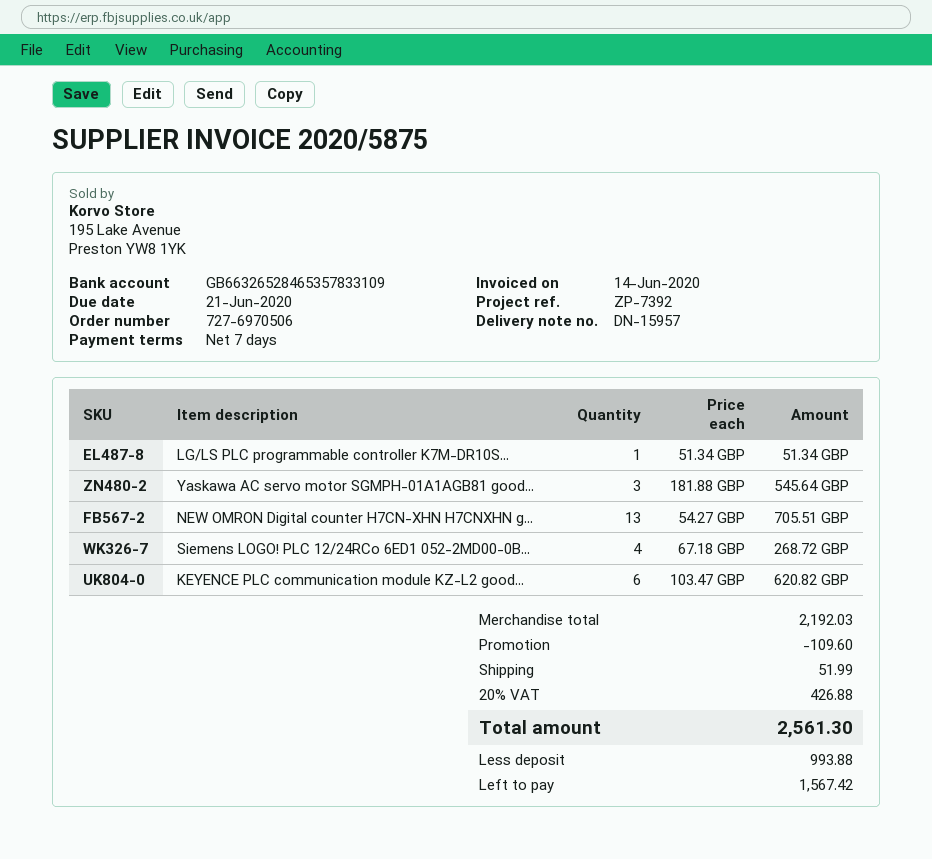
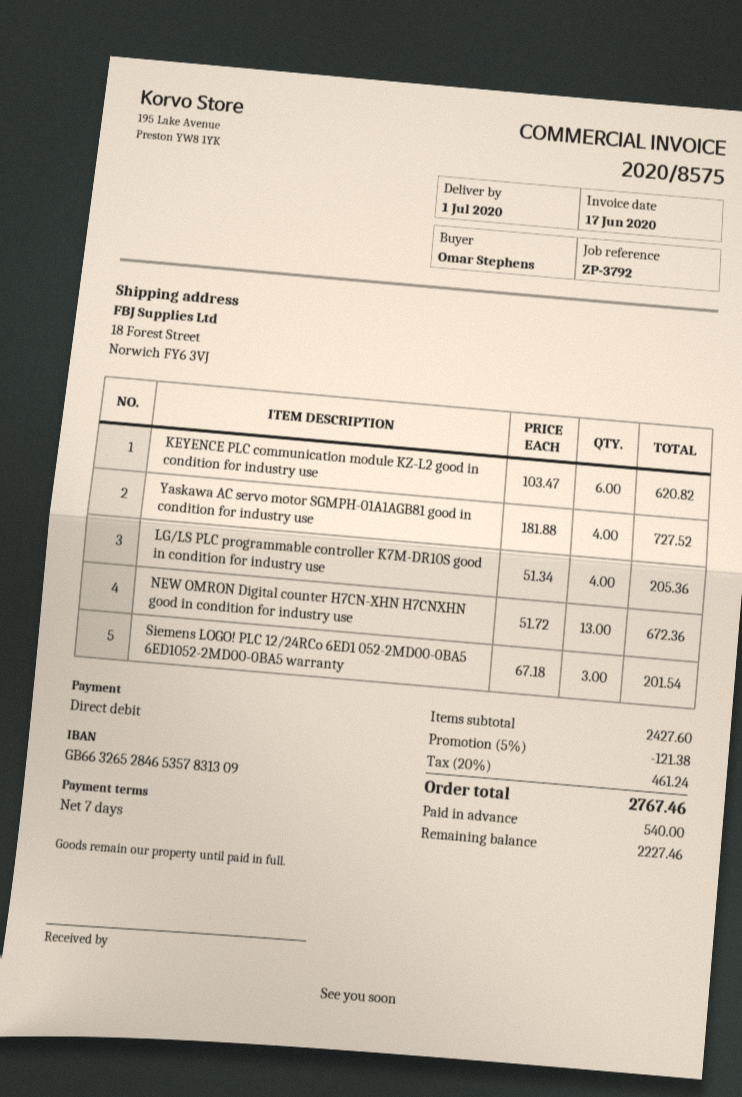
invoice number: 2020/5875 -> 2020/8575
invoice date: 2020-06-14 -> 2020-06-17
reference: ZP-7392 -> ZP-3792
bank account: GB66326528465357833109 -> GB66326528465357831309
LG/LS PLC programmable controller K7M-DR10S...: 1 x 51.34 = 51.34 -> 4 x 51.34 = 205.36
Yaskawa AC servo motor SGMPH-01A1AGB81 good...: 3 x 181.88 = 545.64 -> 4 x 181.88 = 727.52
NEW OMRON Digital counter H7CN-XHN H7CNXHN g...: 13 x 54.27 = 705.51 -> 13 x 51.72 = 672.36
Siemens LOGO! PLC 12/24RCo 6ED1 052-2MD00-0B...: 4 x 67.18 = 268.72 -> 3 x 67.18 = 201.54
subtotal: 2192.03 -> 2427.60
discount: 109.60 -> 121.38
shipping: 51.99 -> none
tax: 20% = 426.88 -> 20% = 461.24
total: 2561.30 -> 2767.46
deposit: 993.88 -> 540.00
balance: 1567.42 -> 2227.46

